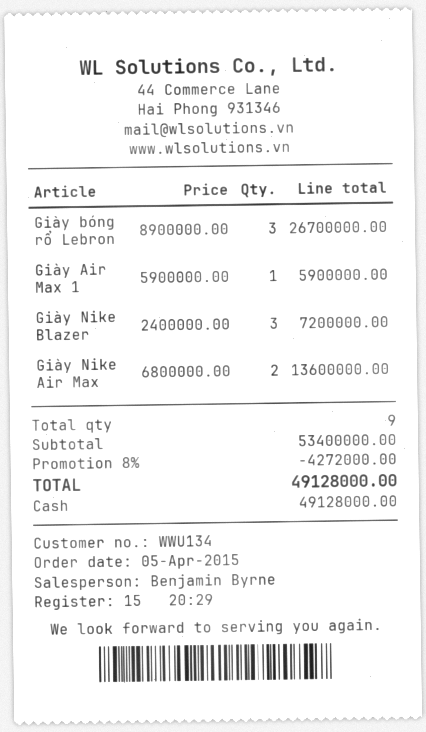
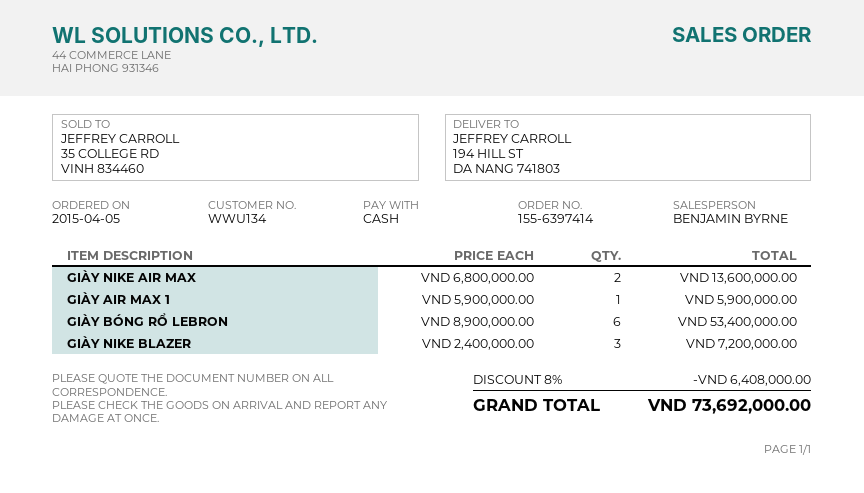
Giày bóng rổ Lebron: 3 x 8900000.00 = 26700000.00 -> 6 x 8900000.00 = 53400000.00
discount: 8% = 4272000.00 -> 8% = 6408000.00
total: 49128000.00 -> 73692000.00

